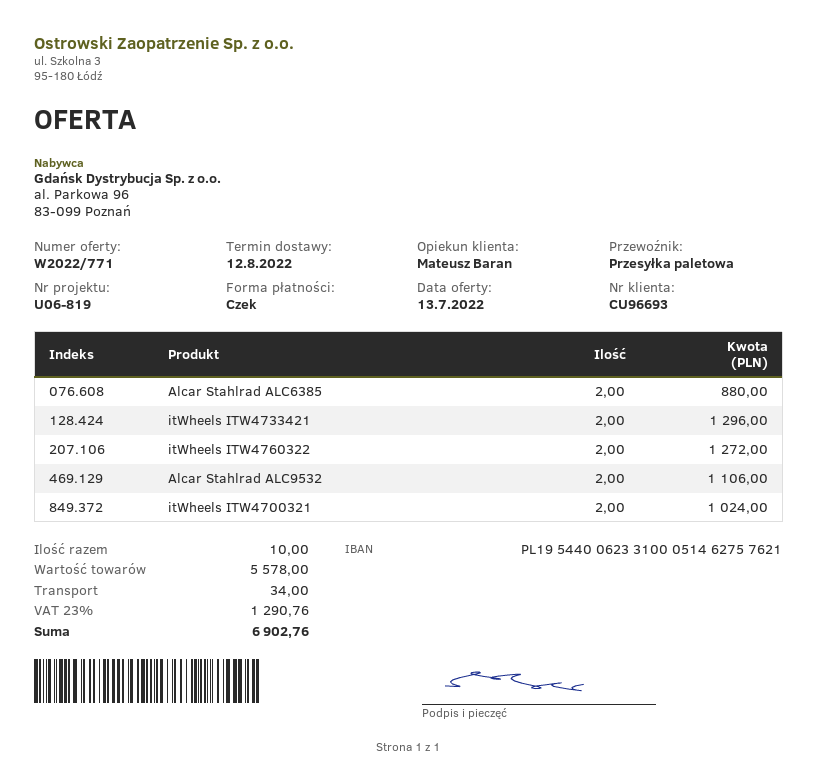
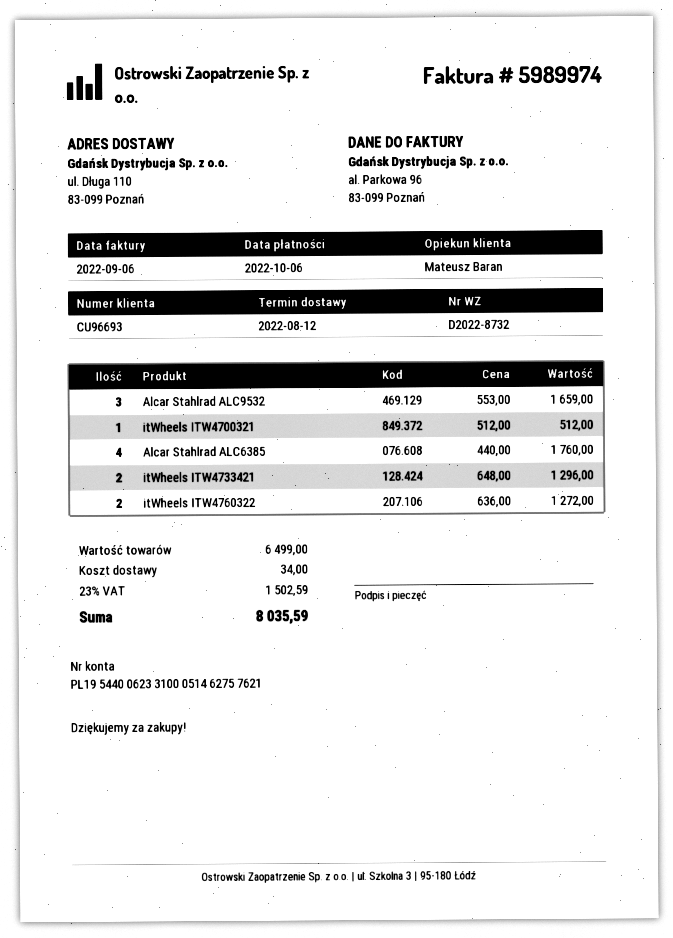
Alcar Stahlrad ALC6385: 2 for 880.00 -> 4 for 1760.00
Alcar Stahlrad ALC9532: 2 for 1106.00 -> 3 for 1659.00
itWheels ITW4700321: 2 for 1024.00 -> 1 for 512.00
subtotal: 5578.00 -> 6499.00
tax: 23% = 1290.76 -> 23% = 1502.59
total: 6902.76 -> 8035.59

